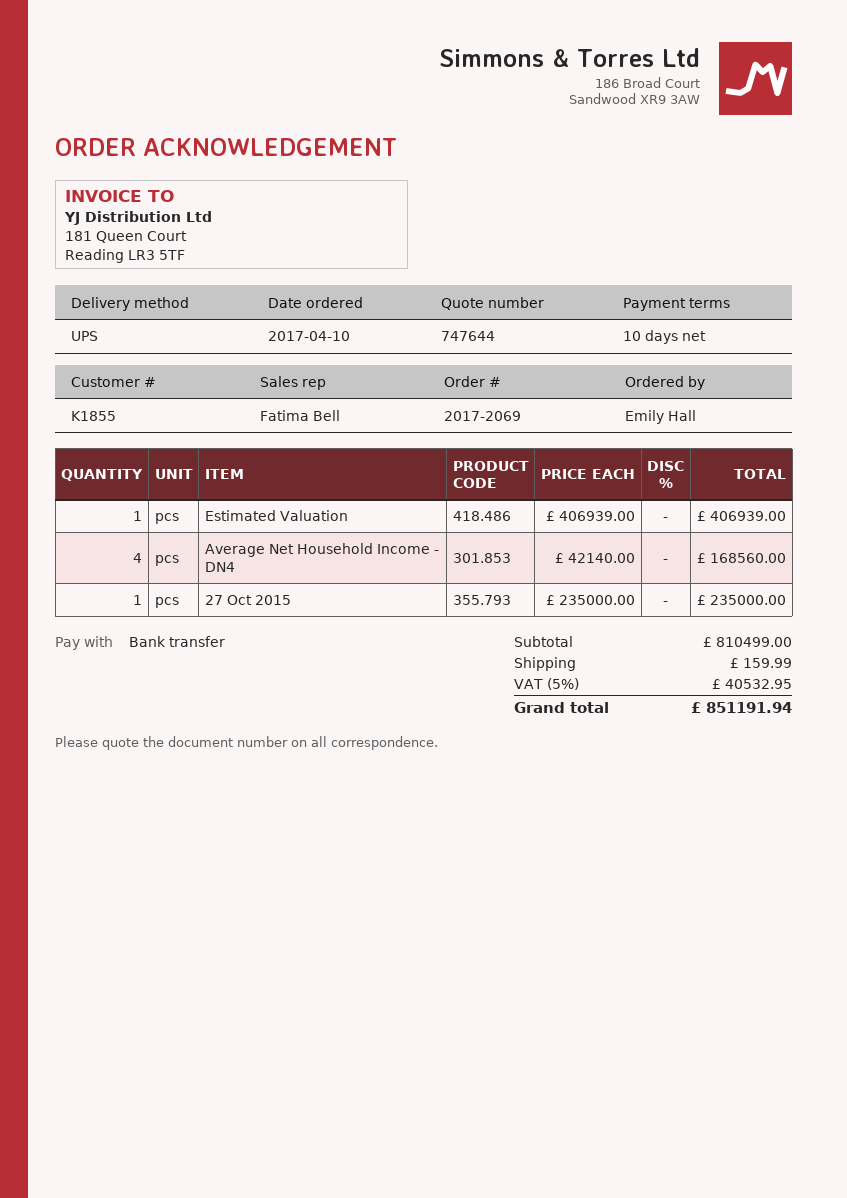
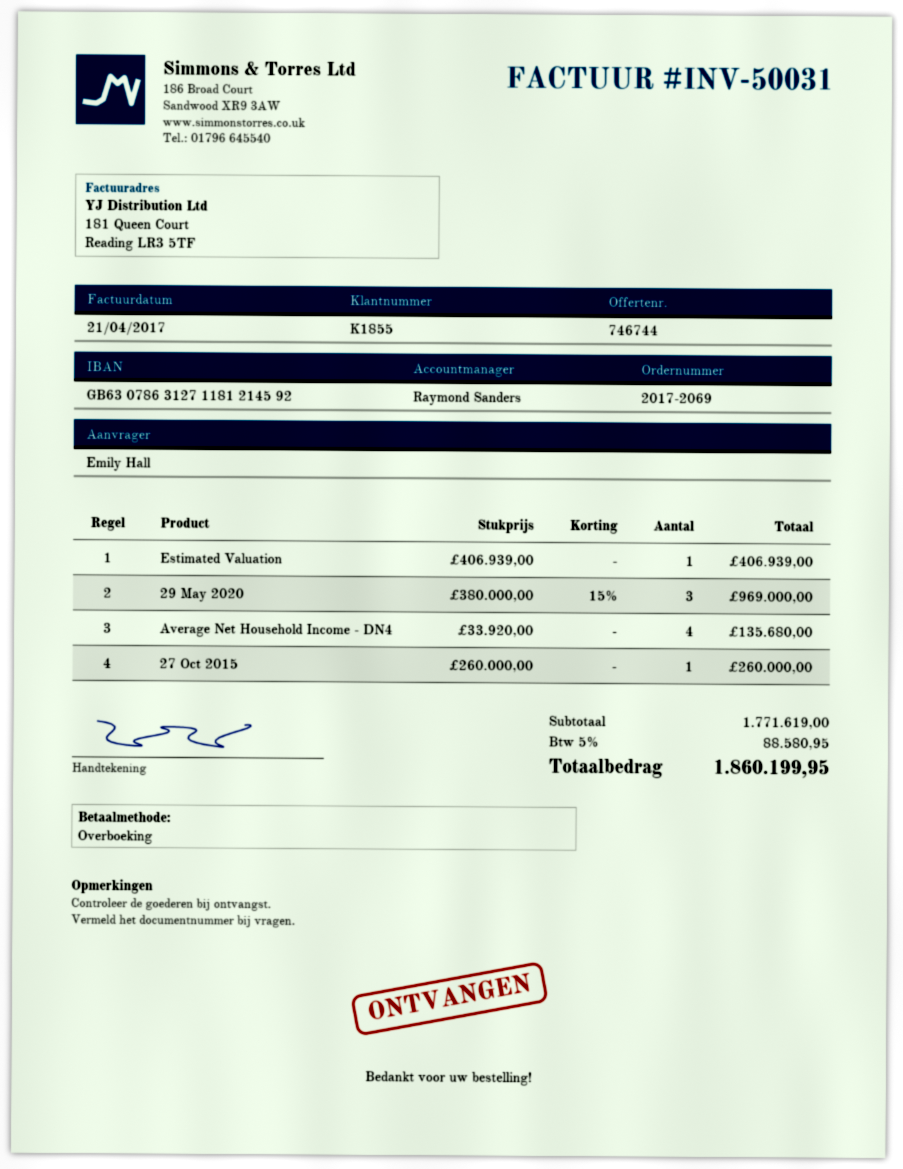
quote number: 747644 -> 746744
sales rep: Fatima Bell -> Raymond Sanders
Average Net Household Income - DN4: 4 x 42140.00 = 168560.00 -> 4 x 33920.00 = 135680.00
27 Oct 2015: 1 x 235000.00 = 235000.00 -> 1 x 260000.00 = 260000.00
29 May 2020: none -> 3 x 380000.00 - 15% = 969000.00
subtotal: 810499.00 -> 1771619.00
shipping: 159.99 -> none
tax: 5% = 40532.95 -> 5% = 88580.95
total: 851191.94 -> 1860199.95

